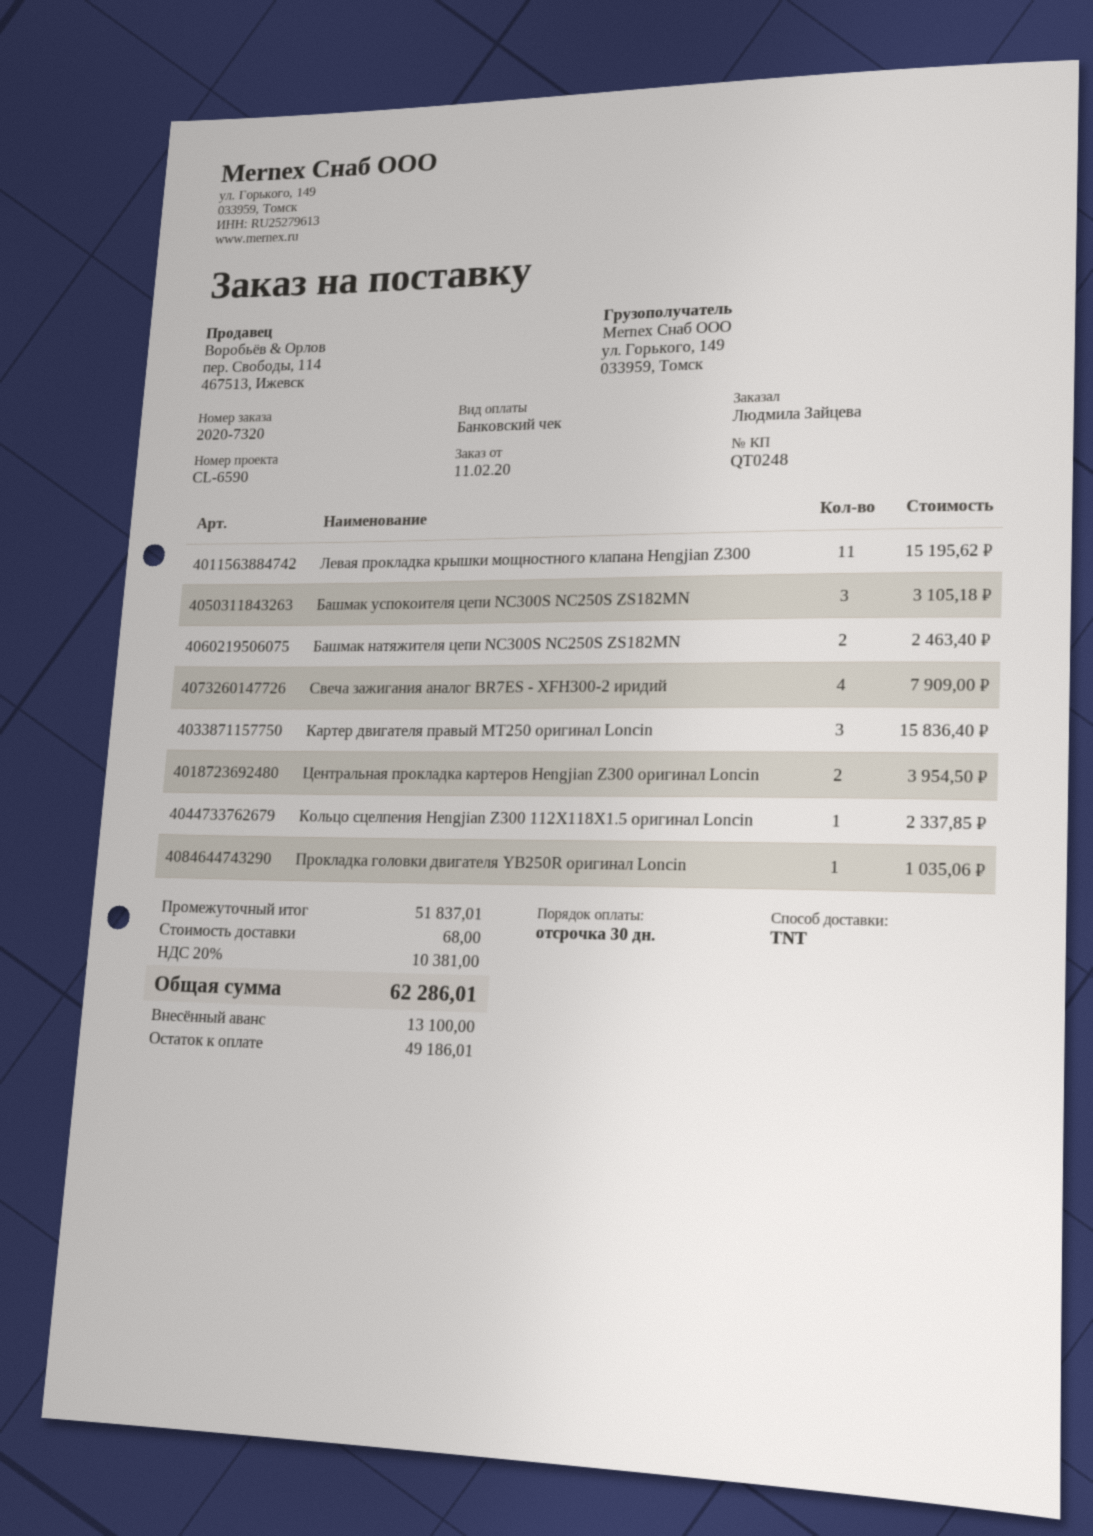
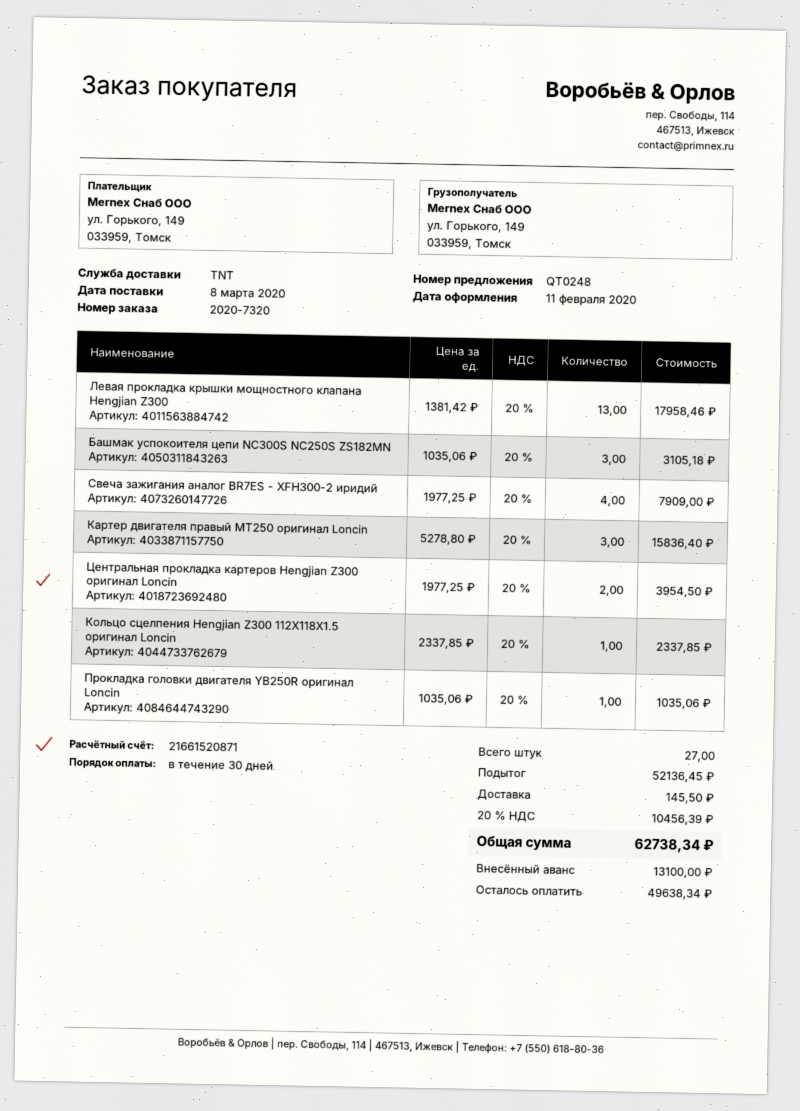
Левая прокладка крышки мощностного клапана Hengjian Z300: 11 for 15195.62 -> 13 for 17958.46
Башмак натяжителя цепи NC300S NC250S ZS182MN: 2 for 2463.40 -> none
subtotal: 51837.01 -> 52136.45
shipping: 68.00 -> 145.50
tax: 20% = 10381.00 -> 20% = 10456.39
total: 62286.01 -> 62738.34
balance: 49186.01 -> 49638.34

